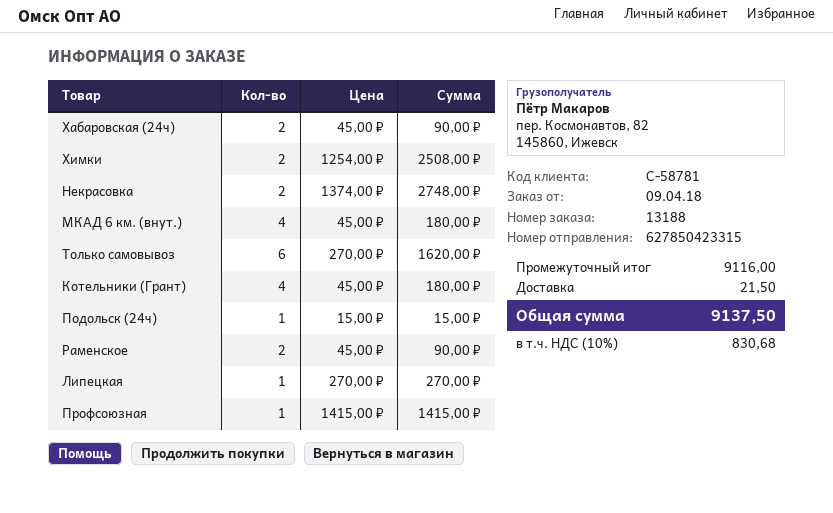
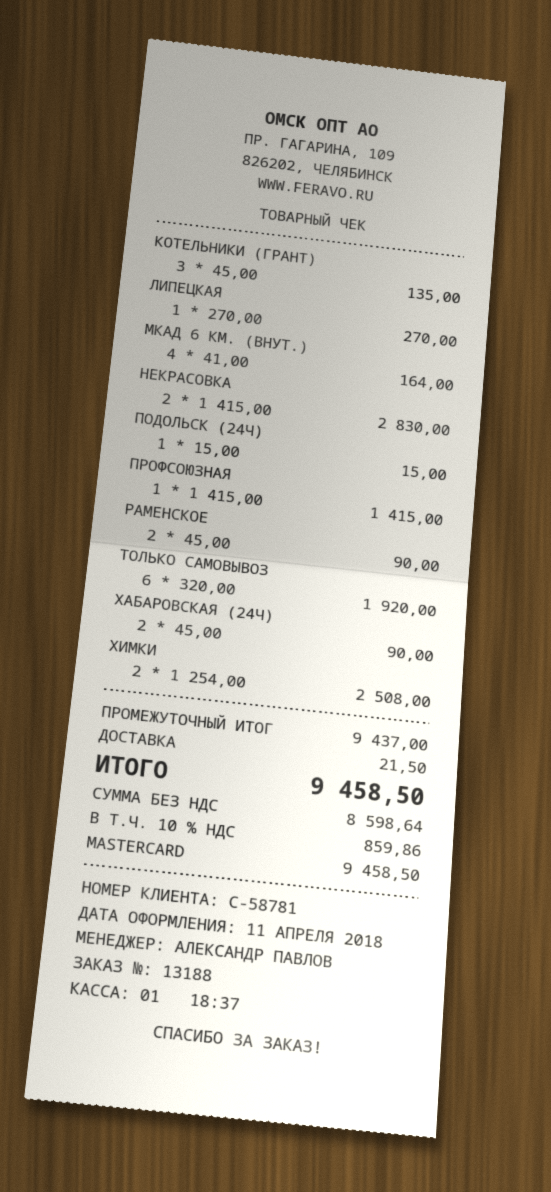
order date: 2018-04-09 -> 2018-04-11
Некрасовка: 2 x 1374.00 = 2748.00 -> 2 x 1415.00 = 2830.00
МКАД 6 км. (внут.): 4 x 45.00 = 180.00 -> 4 x 41.00 = 164.00
Только самовывоз: 6 x 270.00 = 1620.00 -> 6 x 320.00 = 1920.00
Котельники (Грант): 4 x 45.00 = 180.00 -> 3 x 45.00 = 135.00
subtotal: 9116.00 -> 9437.00
tax: 10% = 830.68 -> 10% = 859.86
total: 9137.50 -> 9458.50

